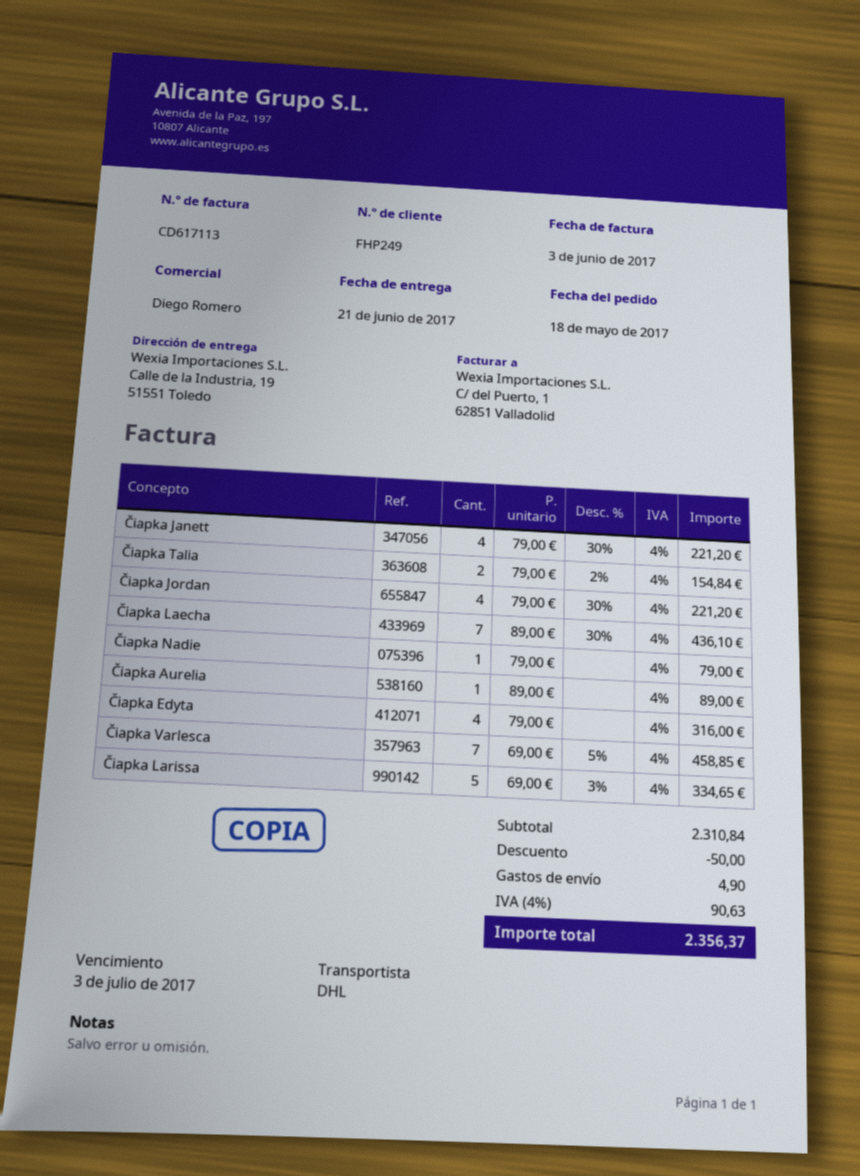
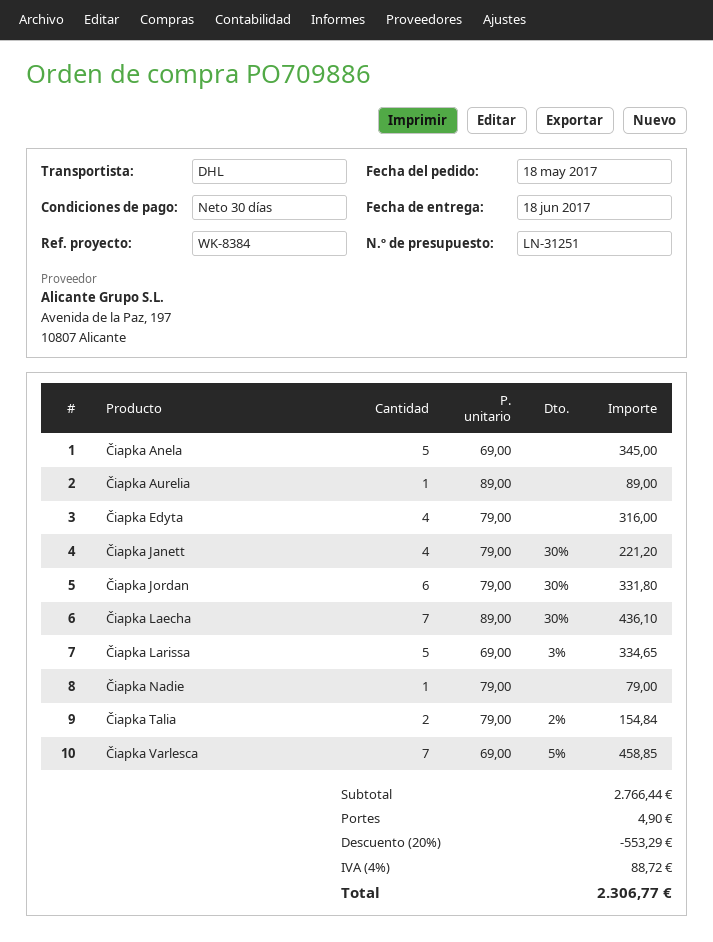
delivery date: 2017-06-21 -> 2017-06-18
Čiapka Jordan: 4 x 79.00 - 30% = 221.20 -> 6 x 79.00 - 30% = 331.80
Čiapka Anela: none -> 5 x 69.00 = 345.00
subtotal: 2310.84 -> 2766.44
discount: 50.00 -> 553.29
tax: 4% = 90.63 -> 4% = 88.72
total: 2356.37 -> 2306.77

